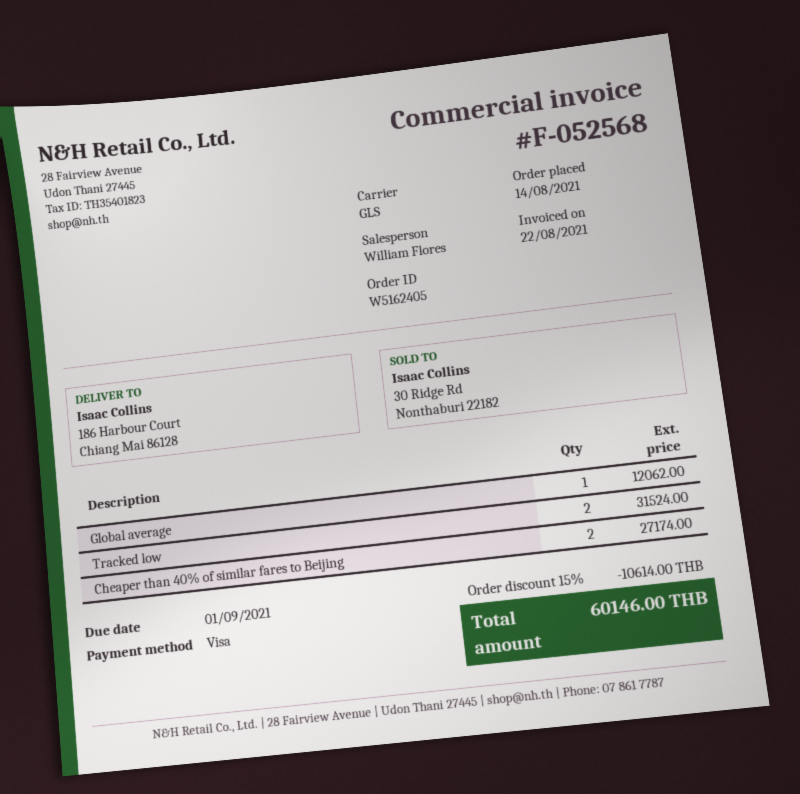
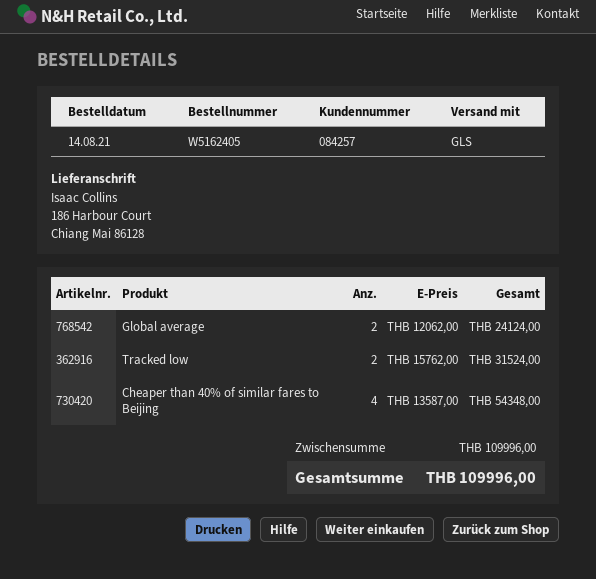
Global average: 1 for 12062.00 -> 2 for 24124.00
Cheaper than 40% of similar fares to Beijing: 2 for 27174.00 -> 4 for 54348.00
discount: 15% = 10614.00 -> none
total: 60146.00 -> 109996.00

